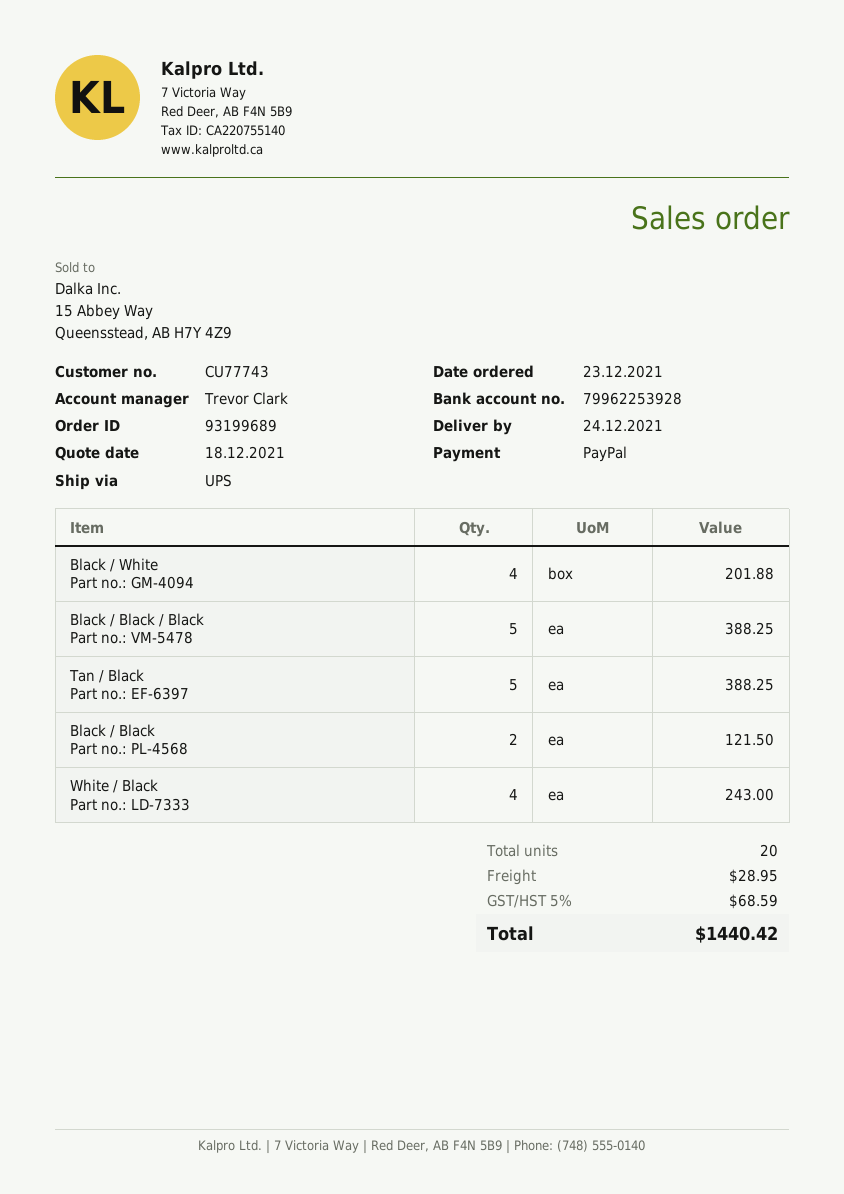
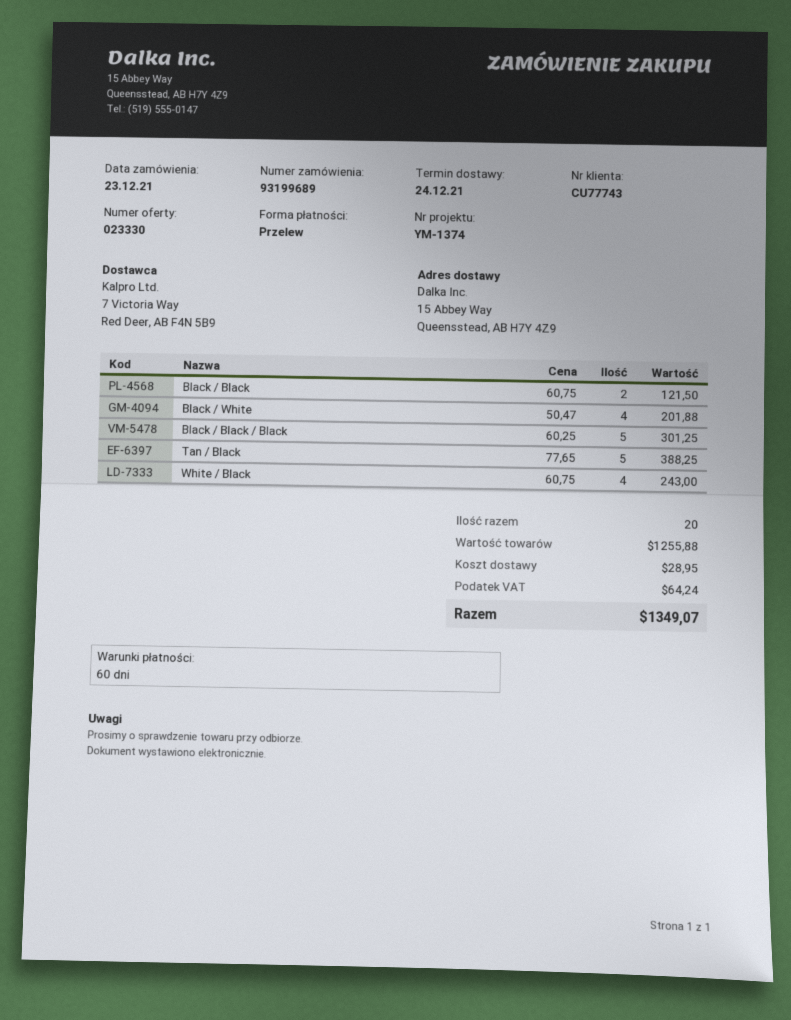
payment method: PayPal -> bank transfer
Black / Black / Black: 5 for 388.25 -> 5 for 301.25
tax: 68.59 -> 64.24
total: 1440.42 -> 1349.07

